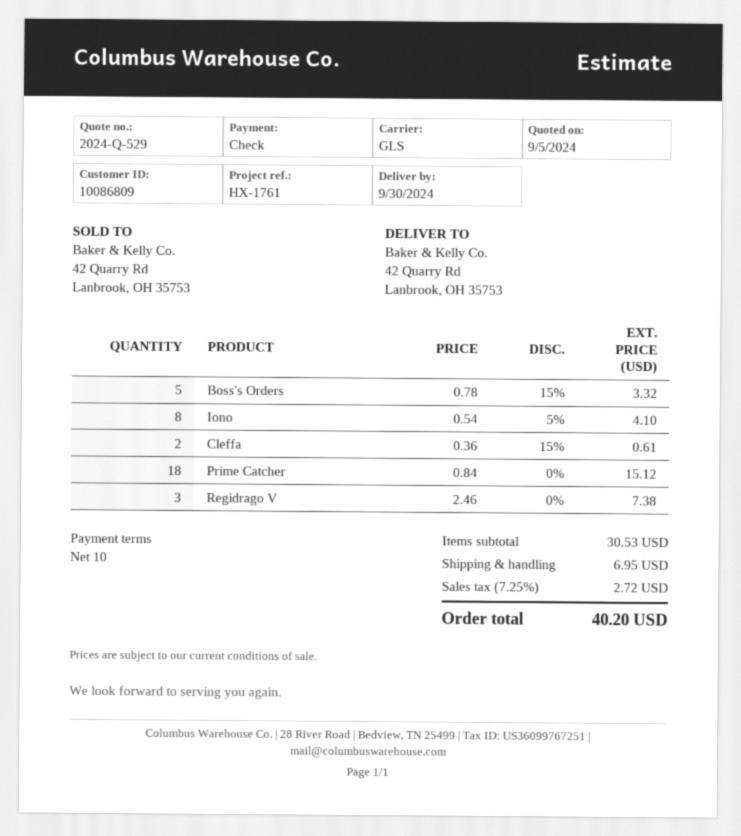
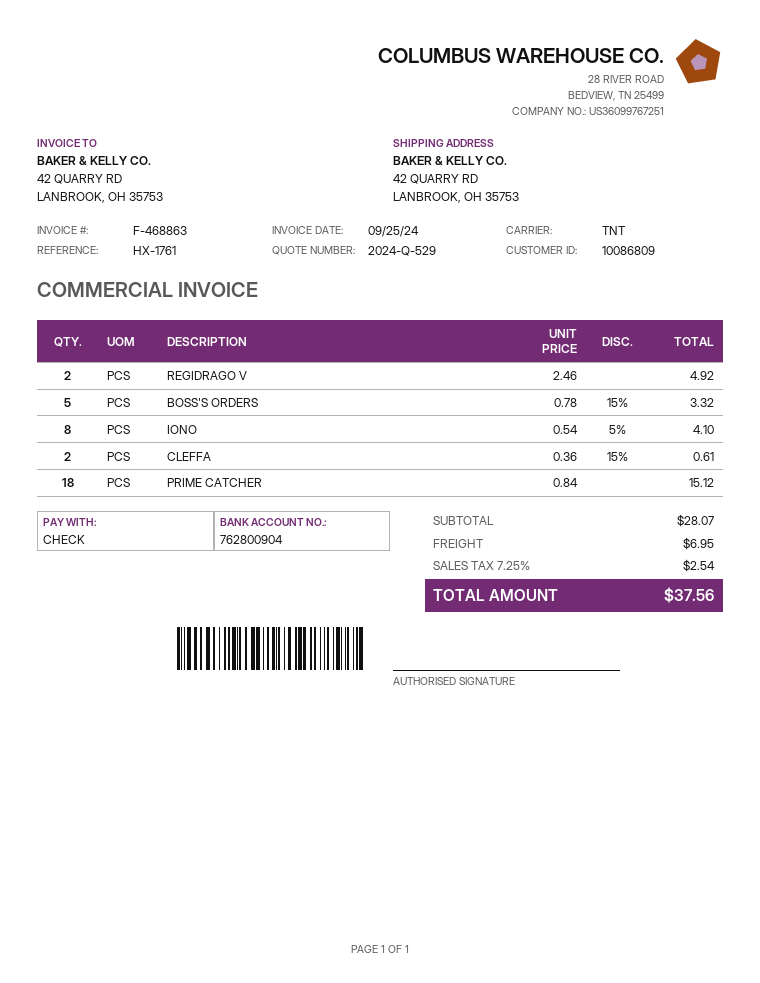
shipping method: GLS -> TNT
Regidrago V: 3 x 2.46 = 7.38 -> 2 x 2.46 = 4.92
subtotal: 30.53 -> 28.07
tax: 7.25% = 2.72 -> 7.25% = 2.54
total: 40.20 -> 37.56

